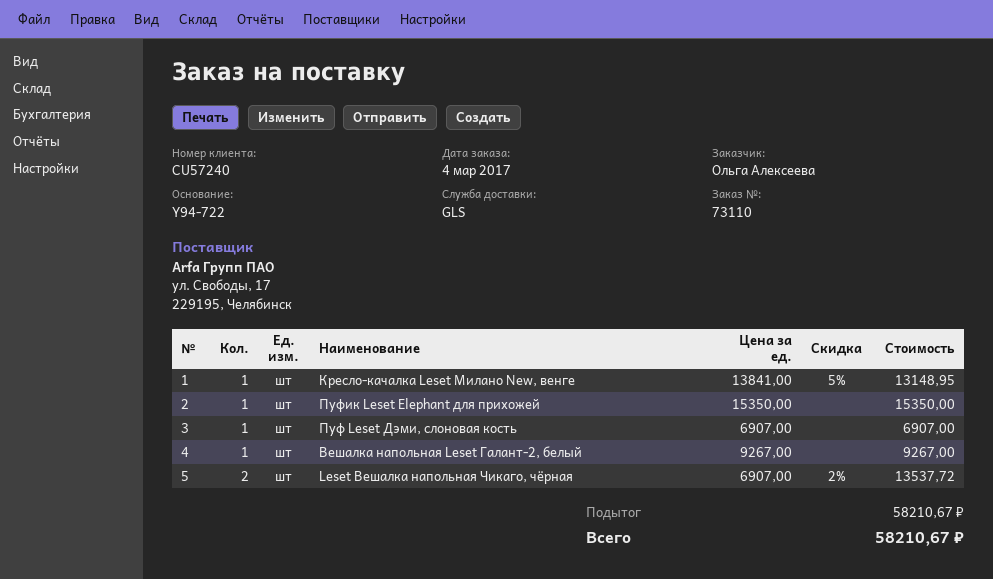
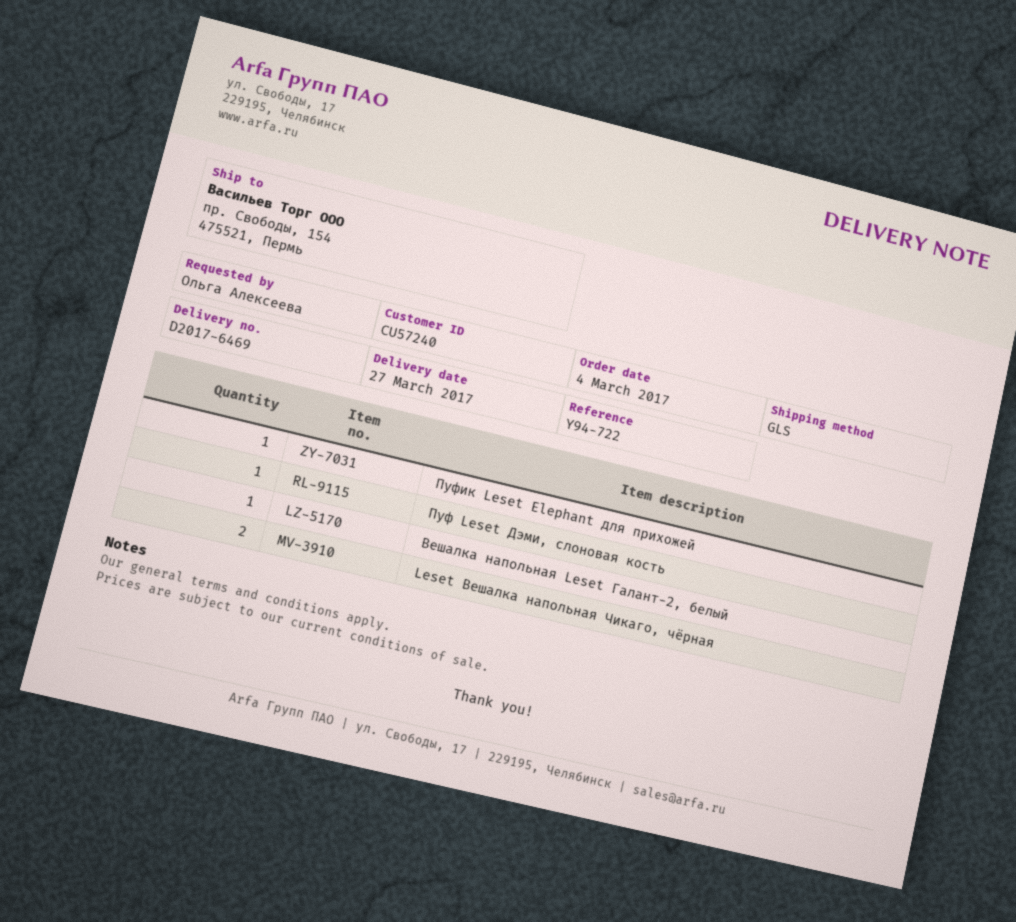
Кресло-качалка Leset Милано New, венге: 1 -> none

